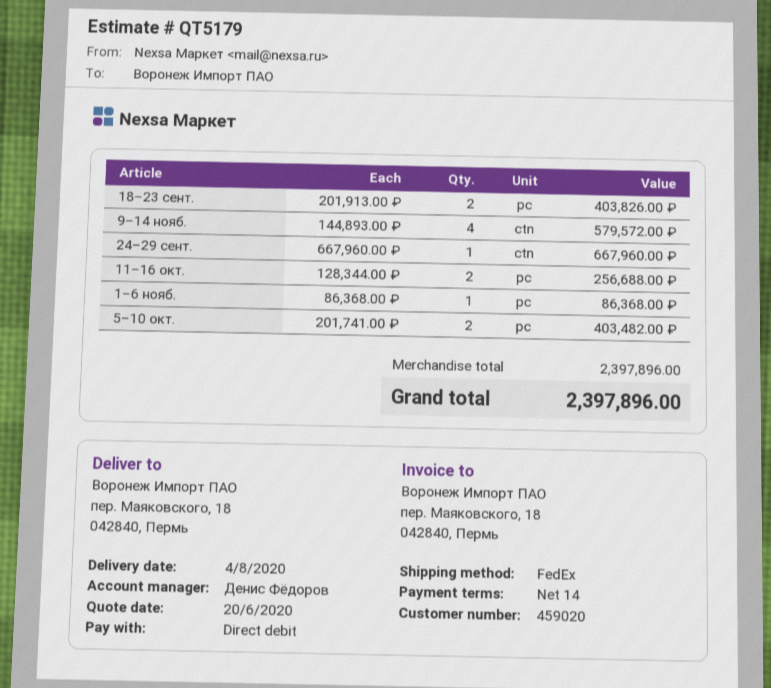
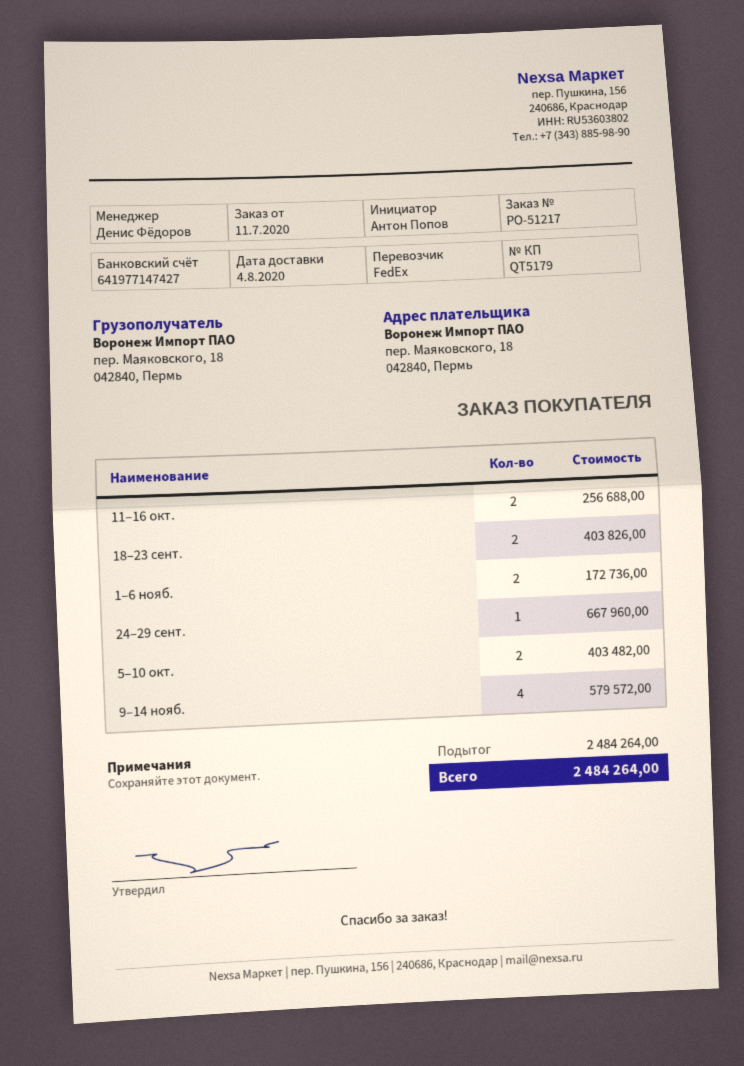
1–6 нояб.: 1 for 86368.00 -> 2 for 172736.00
subtotal: 2397896.00 -> 2484264.00
total: 2397896.00 -> 2484264.00

